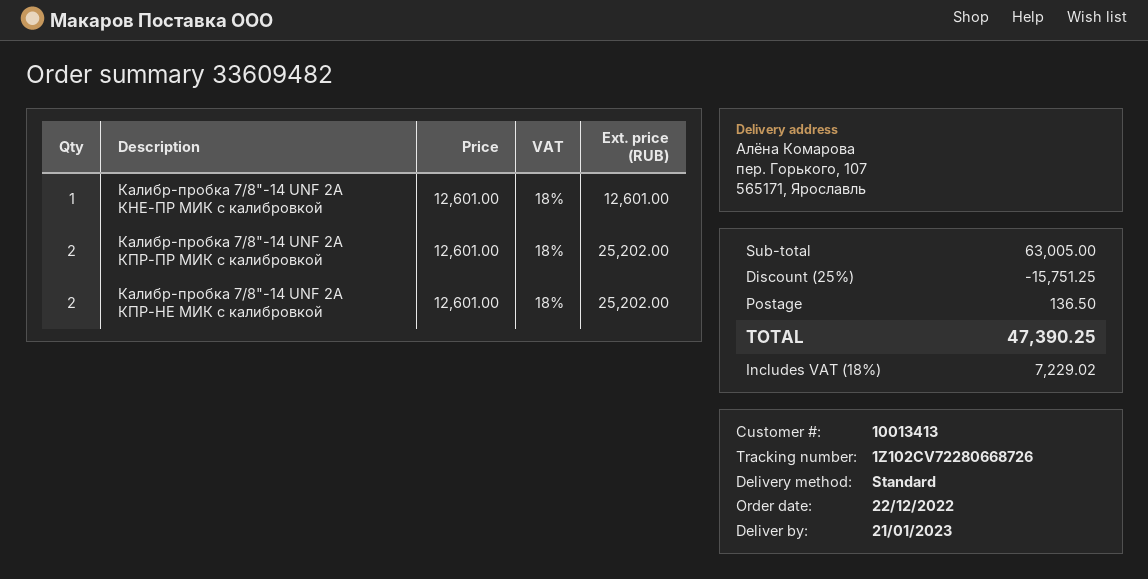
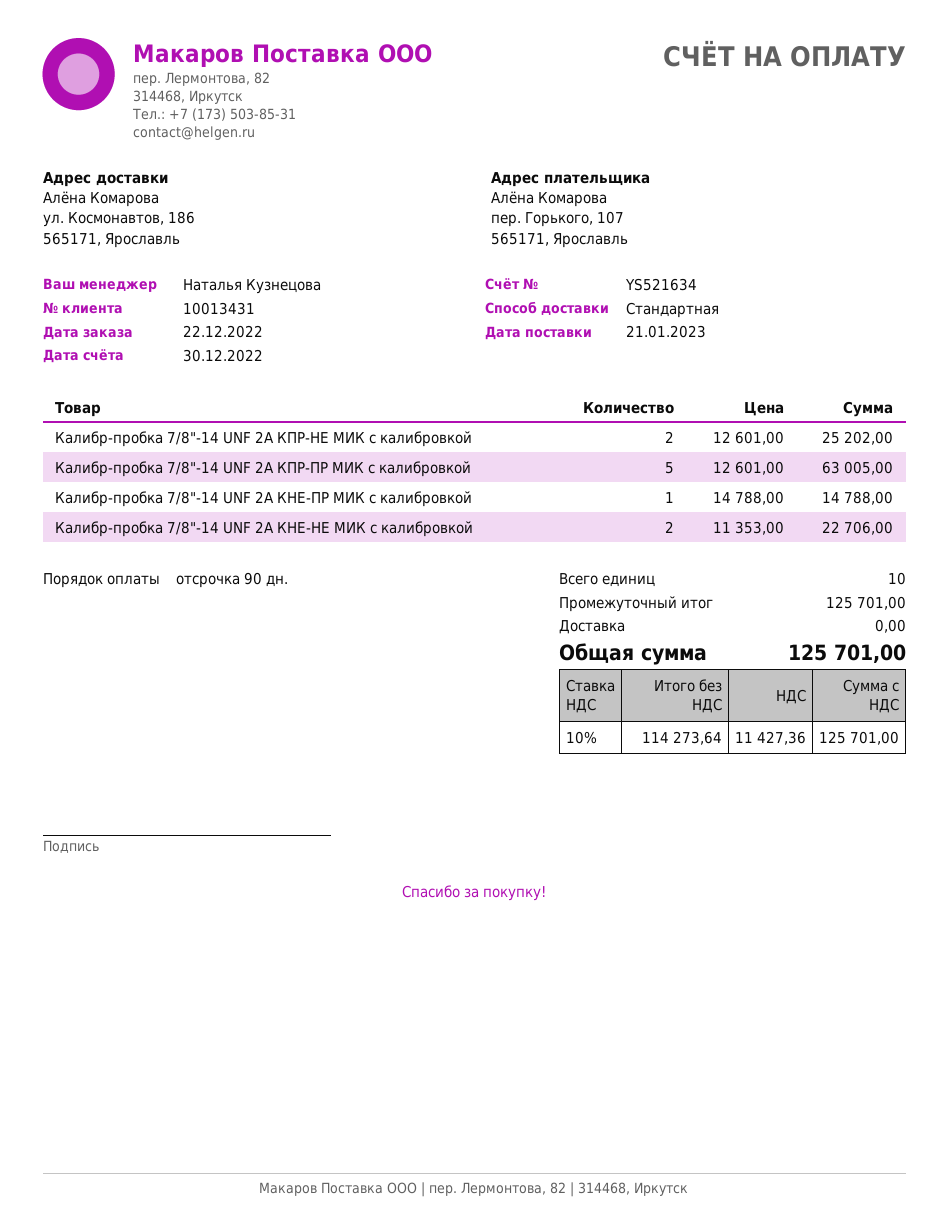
customer number: 10013413 -> 10013431
ship to: пер. Горького, 107, 565171, Ярославль -> ул. Космонавтов, 186, 565171, Ярославль
Калибр-пробка 7/8"-14 UNF 2A КНЕ-ПР МИК с калибровкой: 1 x 12601.00 = 12601.00 -> 1 x 14788.00 = 14788.00
Калибр-пробка 7/8"-14 UNF 2A КПР-ПР МИК с калибровкой: 2 x 12601.00 = 25202.00 -> 5 x 12601.00 = 63005.00
Калибр-пробка 7/8"-14 UNF 2A КНЕ-НЕ МИК с калибровкой: none -> 2 x 11353.00 = 22706.00
subtotal: 63005.00 -> 125701.00
discount: 25% = 15751.25 -> none
shipping: 136.50 -> 0.00
tax: 18% = 7229.02 -> 10% = 11427.36
total: 47390.25 -> 125701.00

